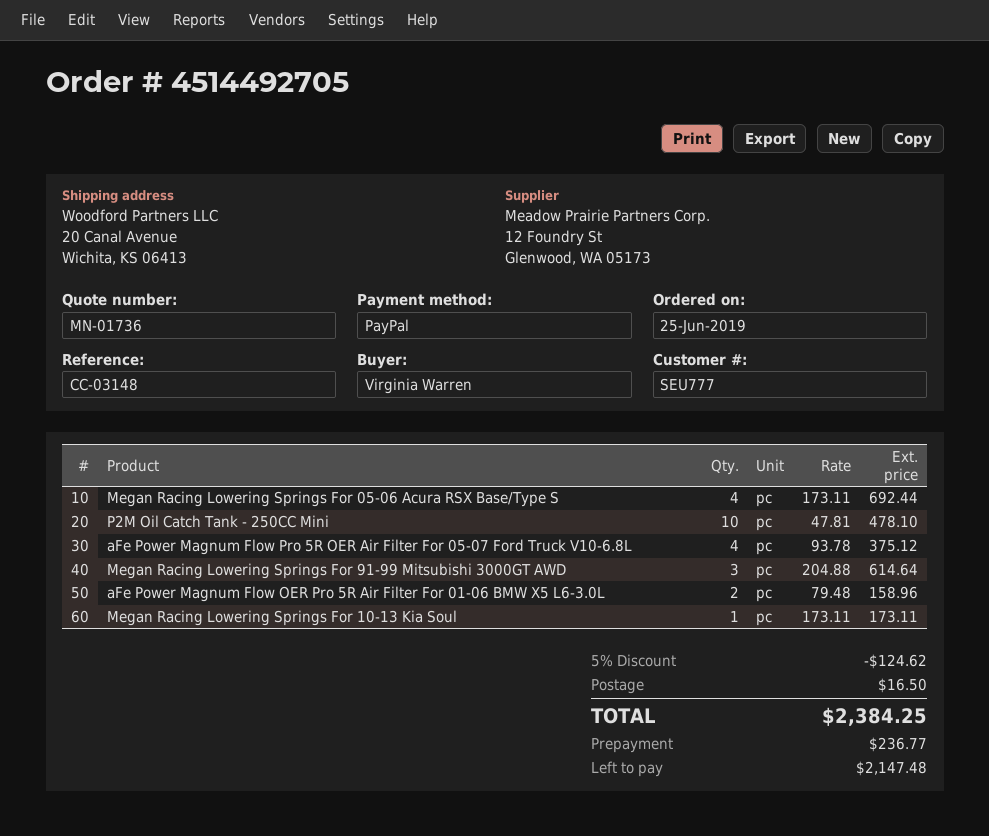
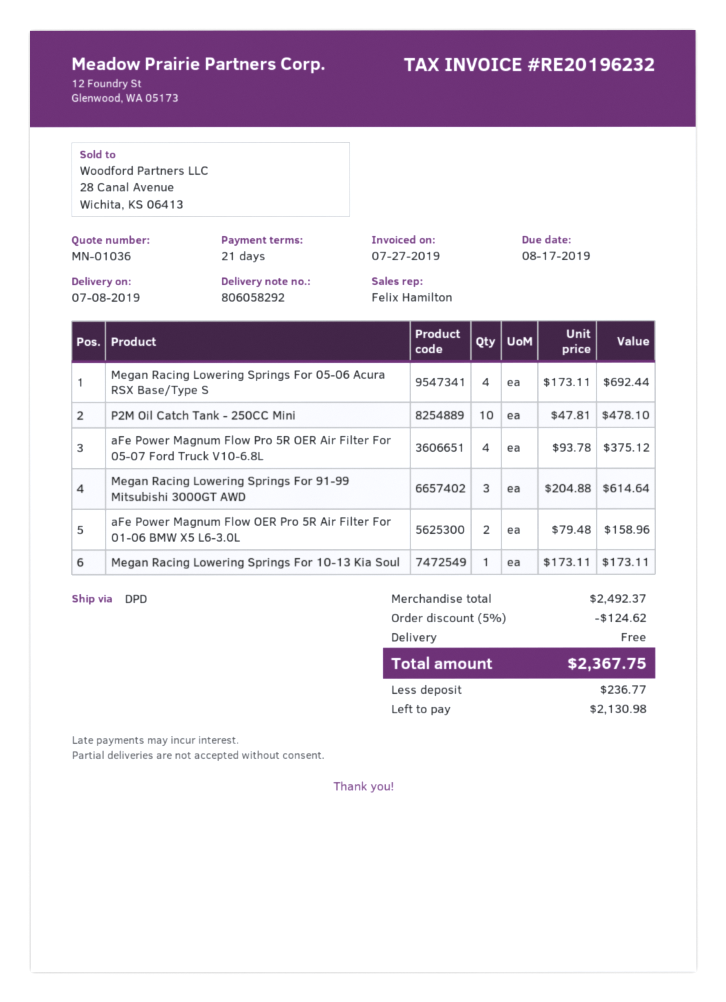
quote number: MN-01736 -> MN-01036
shipping: 16.50 -> 0.00
total: 2384.25 -> 2367.75
balance: 2147.48 -> 2130.98

